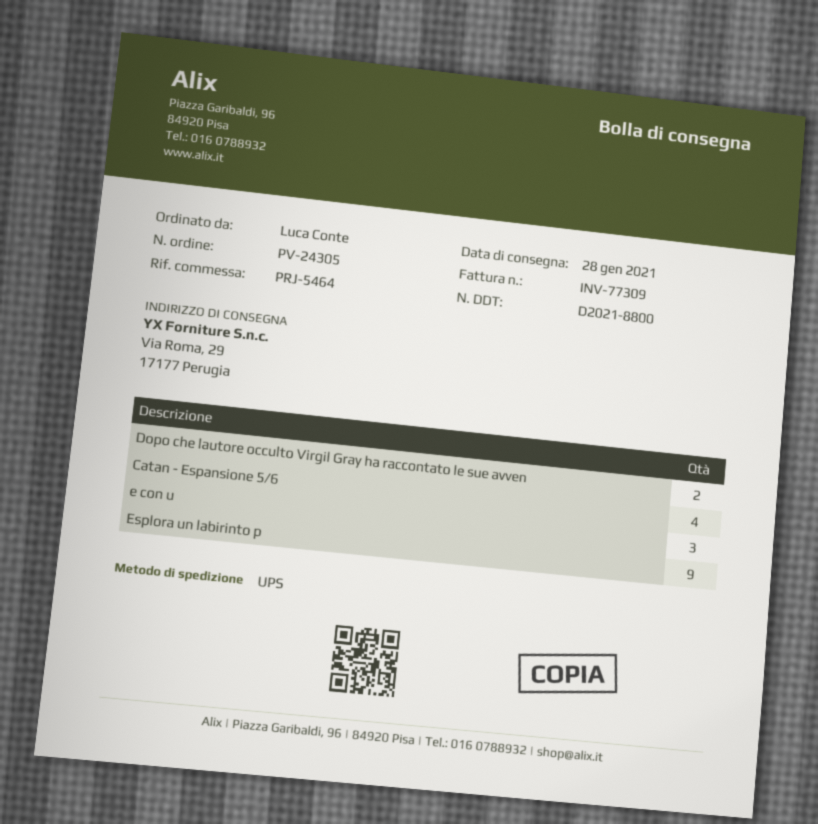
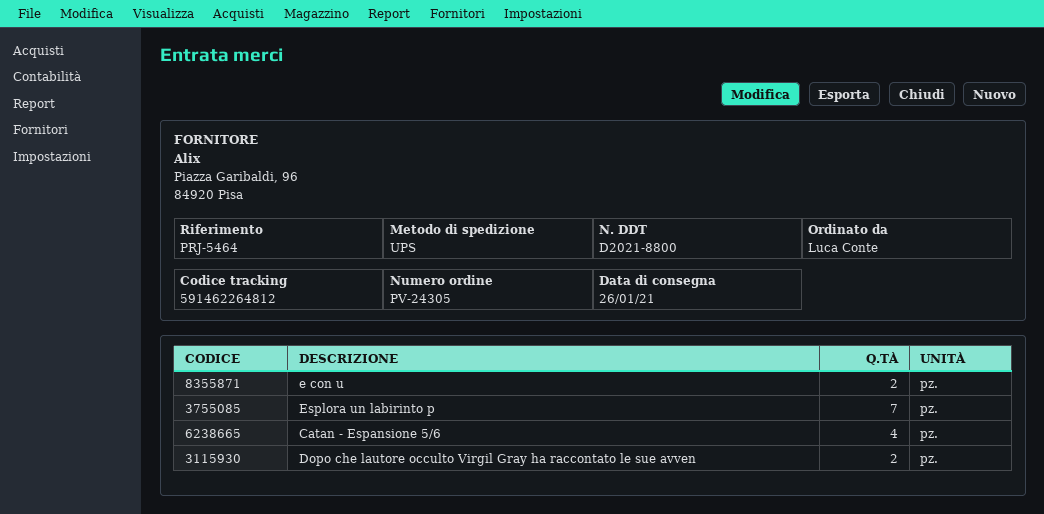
delivery date: 2021-01-28 -> 2021-01-26
e con u: 3 -> 2
Esplora un labirinto p: 9 -> 7

